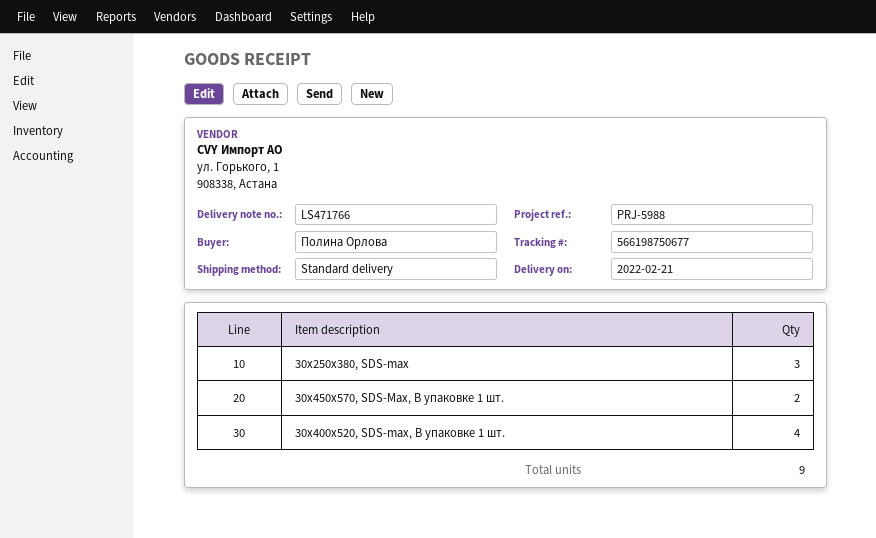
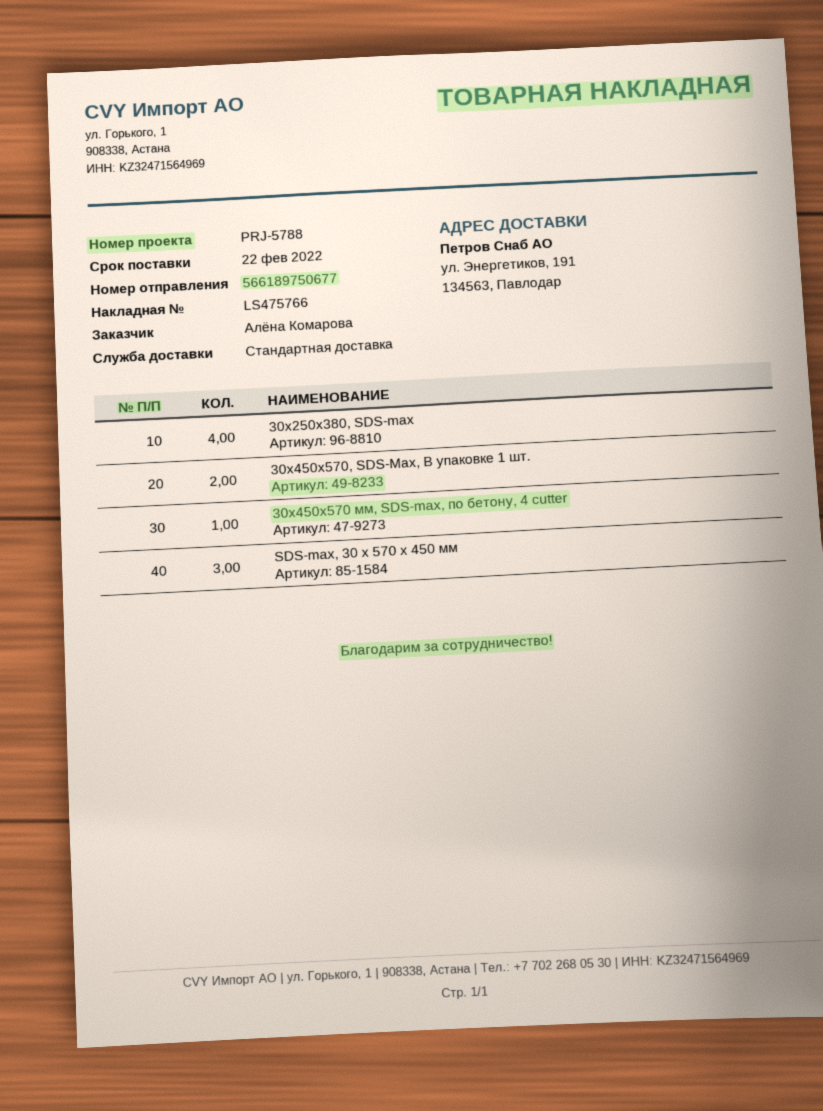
delivery note number: LS471766 -> LS475766
delivery date: 2022-02-21 -> 2022-02-22
reference: PRJ-5988 -> PRJ-5788
ordered by: Полина Орлова -> Алёна Комарова
tracking number: 566198750677 -> 566189750677
30x250x380, SDS-max: 3 -> 4
30x400x520, SDS-max, В упаковке 1 шт.: 4 -> none
30х450x570 мм, SDS-max, по бетону, 4 cutter: none -> 1
SDS-max, 30 x 570 x 450 мм: none -> 3

